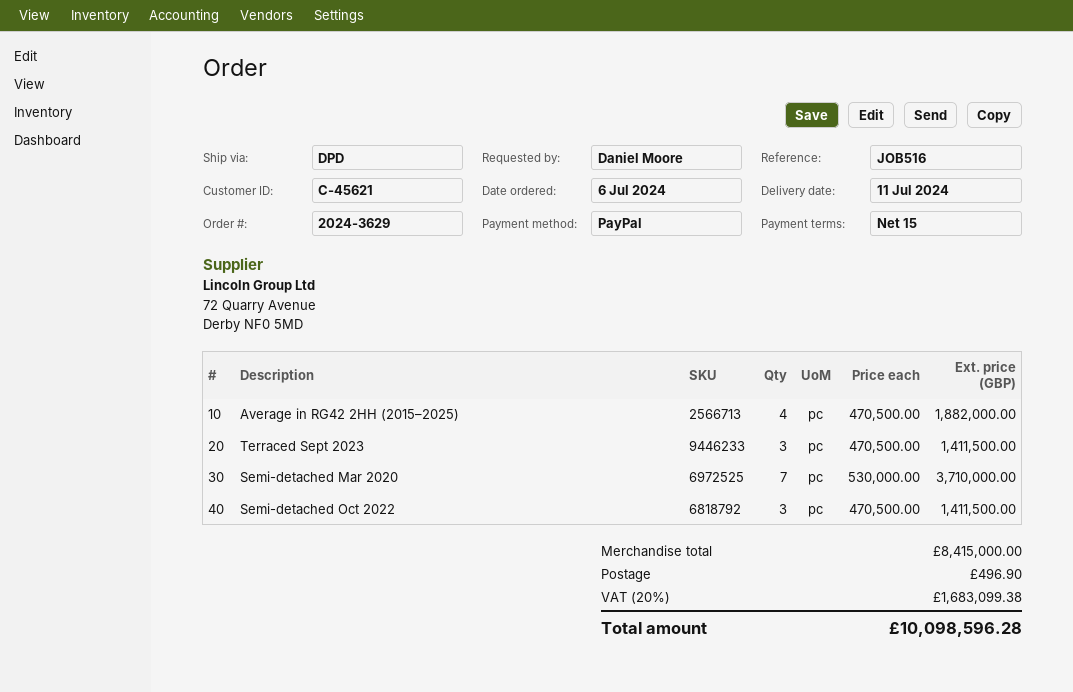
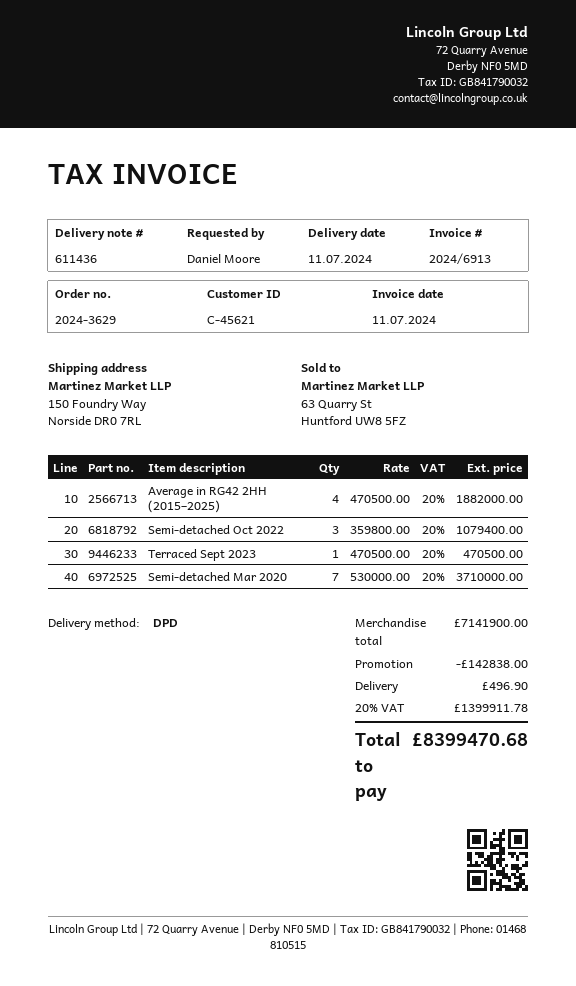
Terraced Sept 2023: 3 x 470500.00 = 1411500.00 -> 1 x 470500.00 = 470500.00
Semi-detached Oct 2022: 3 x 470500.00 = 1411500.00 -> 3 x 359800.00 = 1079400.00
subtotal: 8415000.00 -> 7141900.00
discount: none -> 142838.00
tax: 20% = 1683099.38 -> 20% = 1399911.78
total: 10098596.28 -> 8399470.68

